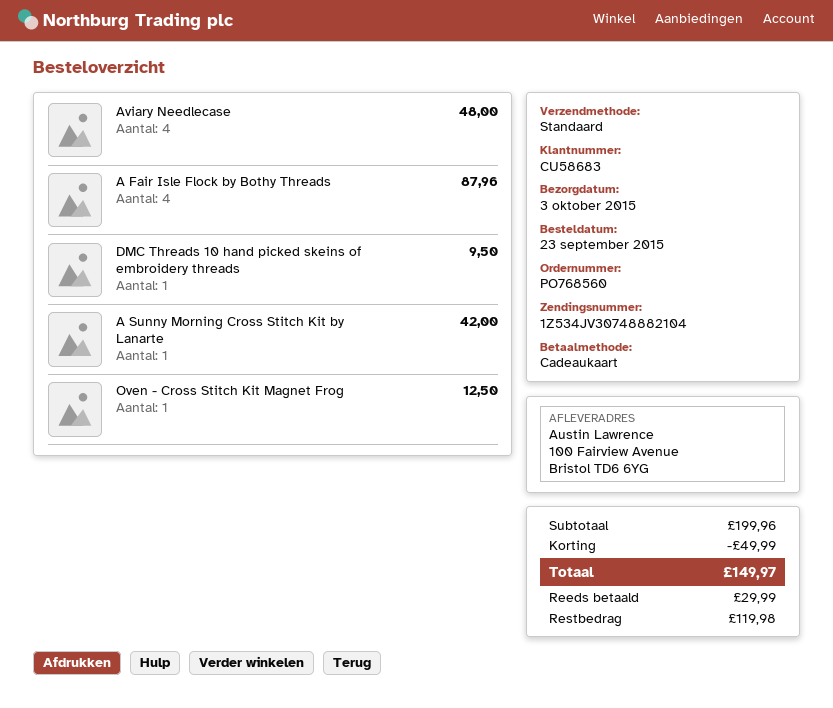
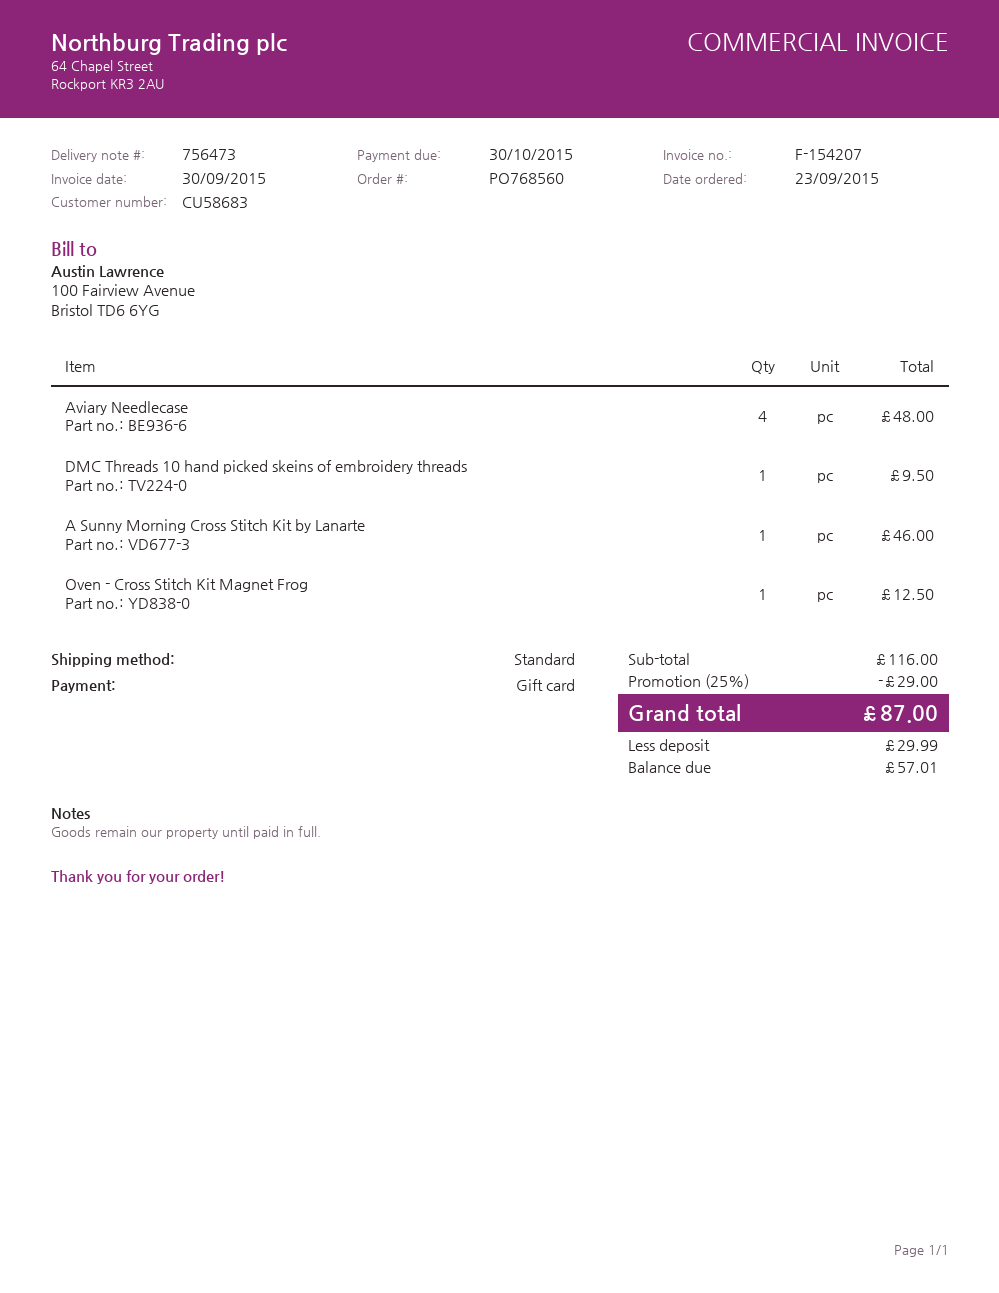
A Fair Isle Flock by Bothy Threads: 4 for 87.96 -> none
A Sunny Morning Cross Stitch Kit by Lanarte: 1 for 42.00 -> 1 for 46.00
subtotal: 199.96 -> 116.00
discount: 49.99 -> 29.00
total: 149.97 -> 87.00
balance: 119.98 -> 57.01

